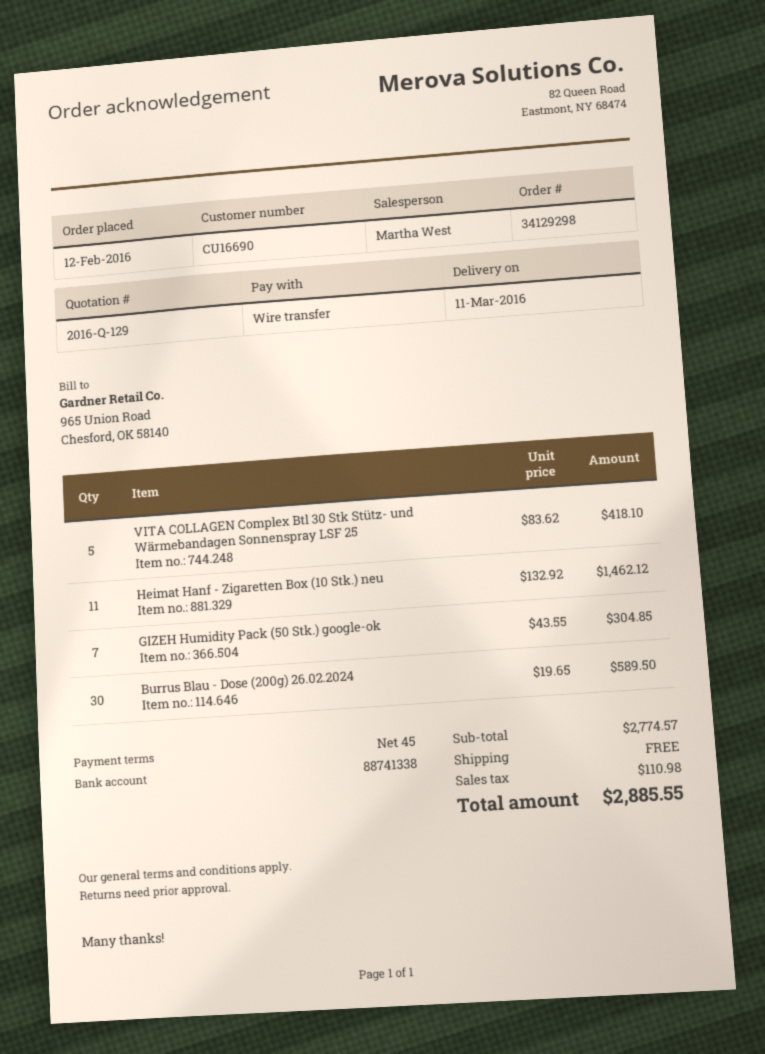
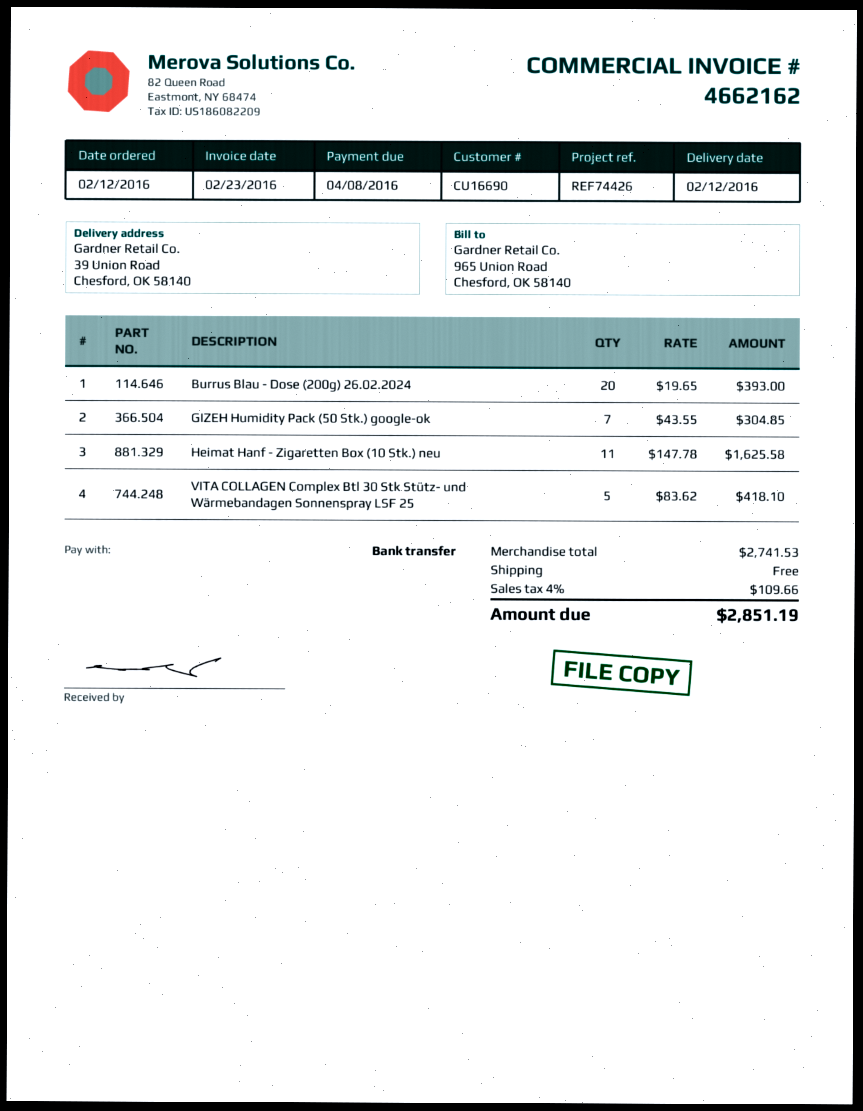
delivery date: 2016-03-11 -> 2016-02-12
Heimat Hanf - Zigaretten Box (10 Stk.) neu: 11 x 132.92 = 1462.12 -> 11 x 147.78 = 1625.58
Burrus Blau - Dose (200g) 26.02.2024: 30 x 19.65 = 589.50 -> 20 x 19.65 = 393.00
subtotal: 2774.57 -> 2741.53
tax: 110.98 -> 109.66
total: 2885.55 -> 2851.19

